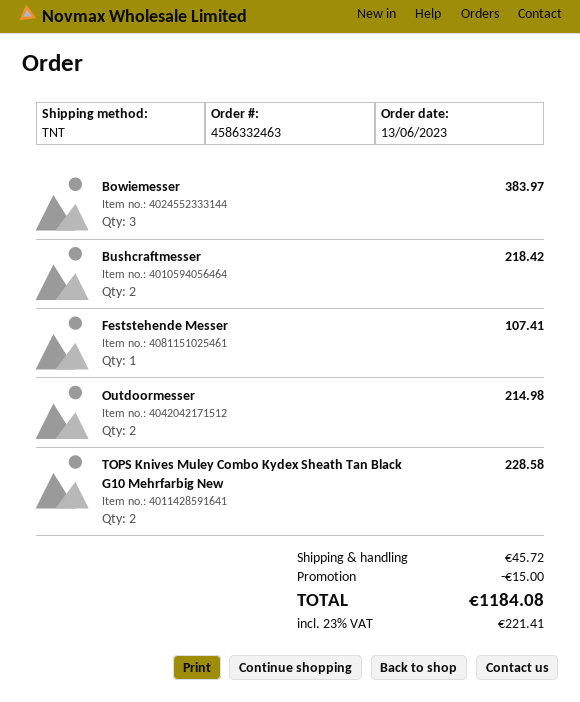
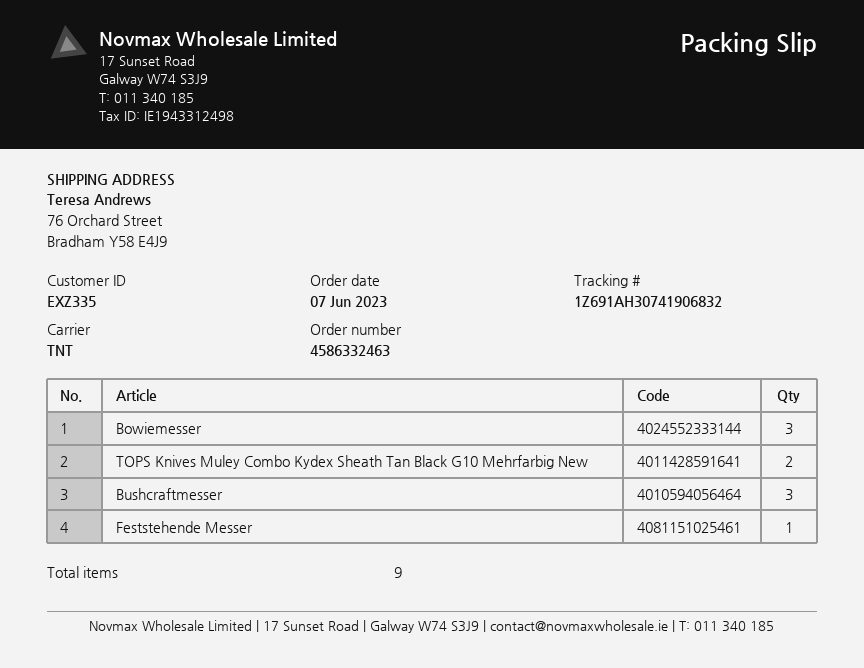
order date: 2023-06-13 -> 2023-06-07
Bushcraftmesser: 2 -> 3
Outdoormesser: 2 -> none

